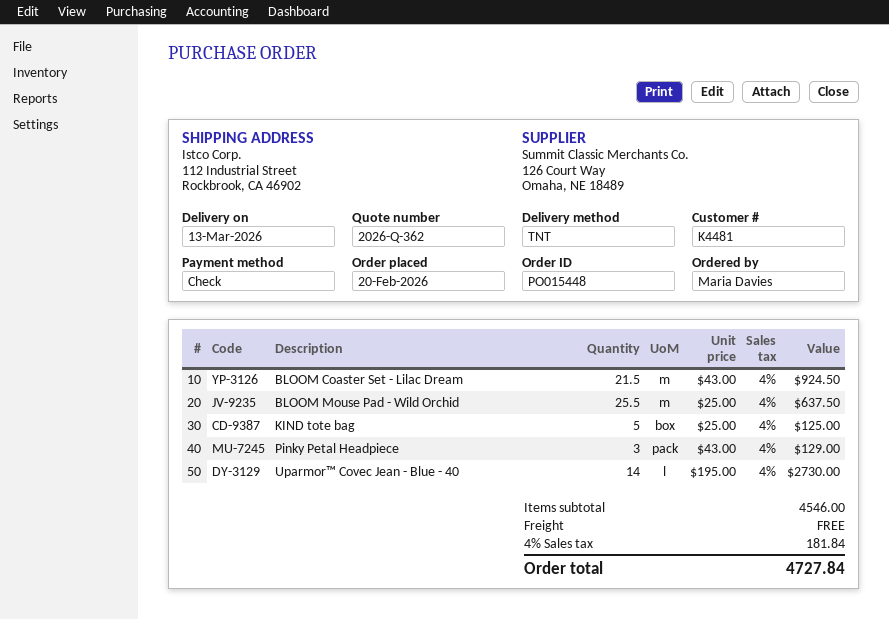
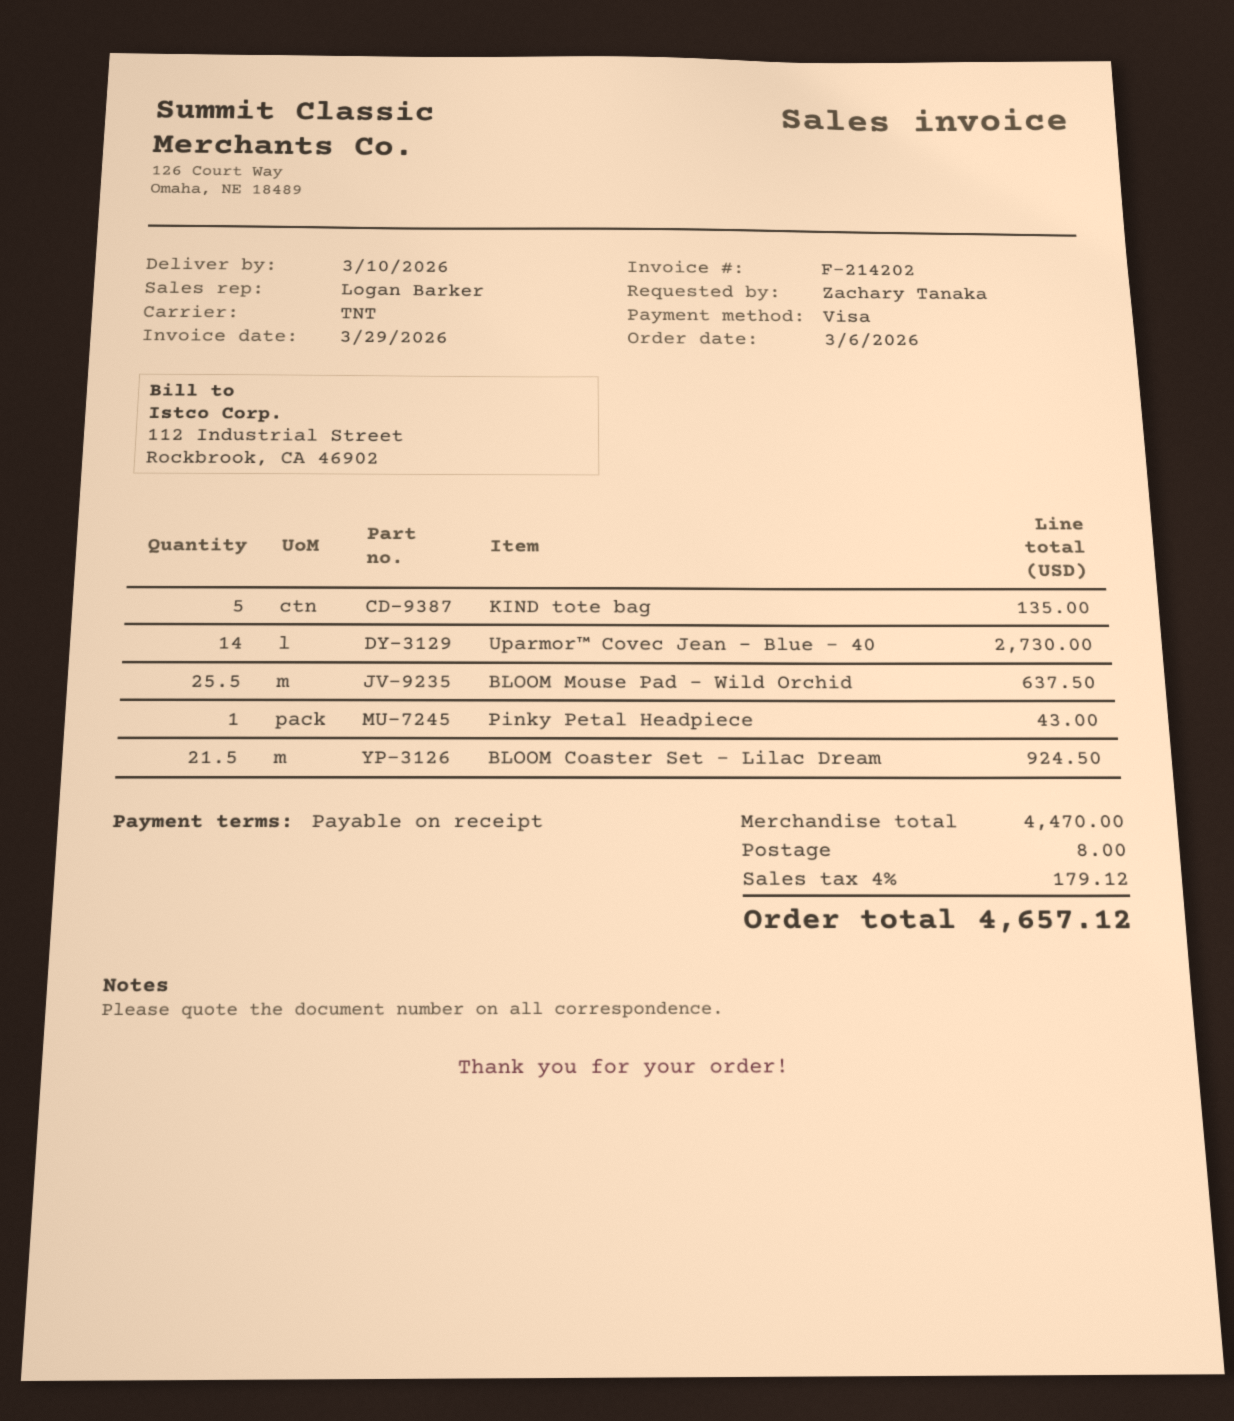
order date: 2026-02-20 -> 2026-03-06
delivery date: 2026-03-13 -> 2026-03-10
ordered by: Maria Davies -> Zachary Tanaka
payment method: cheque -> Visa
KIND tote bag: 5 for 125.00 -> 5 for 135.00
Pinky Petal Headpiece: 3 for 129.00 -> 1 for 43.00
subtotal: 4546.00 -> 4470.00
shipping: 0.00 -> 8.00
tax: 4% = 181.84 -> 4% = 179.12
total: 4727.84 -> 4657.12

